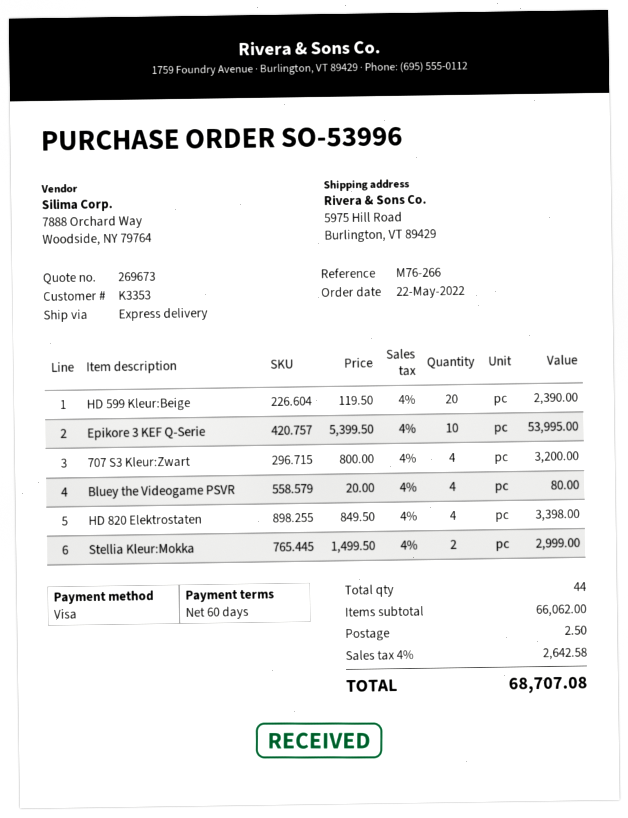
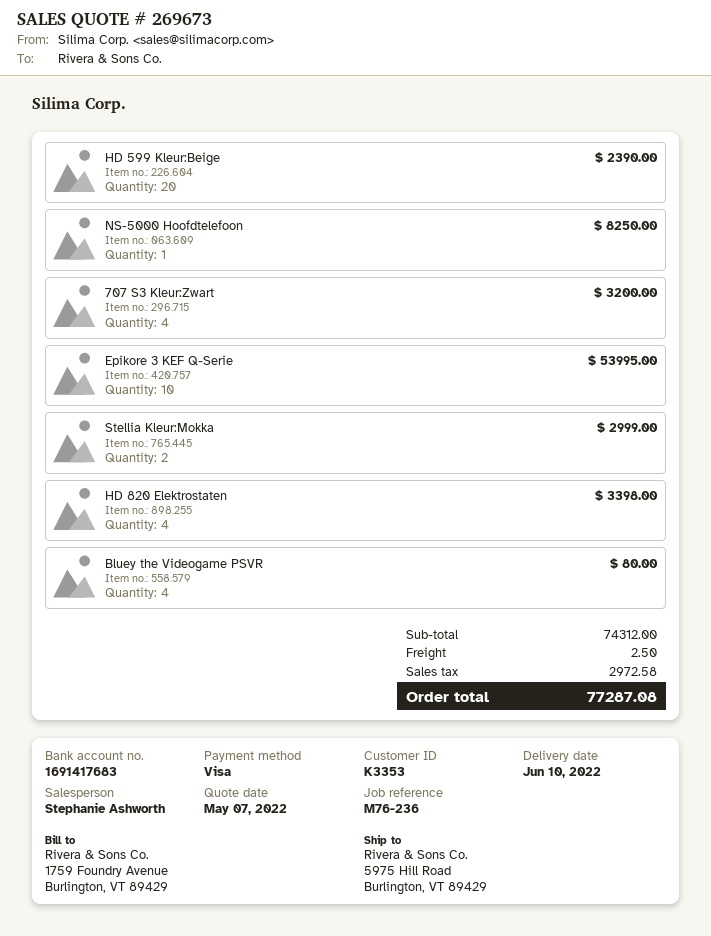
reference: M76-266 -> M76-236
NS-5000 Hoofdtelefoon: none -> 1 for 8250.00
subtotal: 66062.00 -> 74312.00
tax: 2642.58 -> 2972.58
total: 68707.08 -> 77287.08

